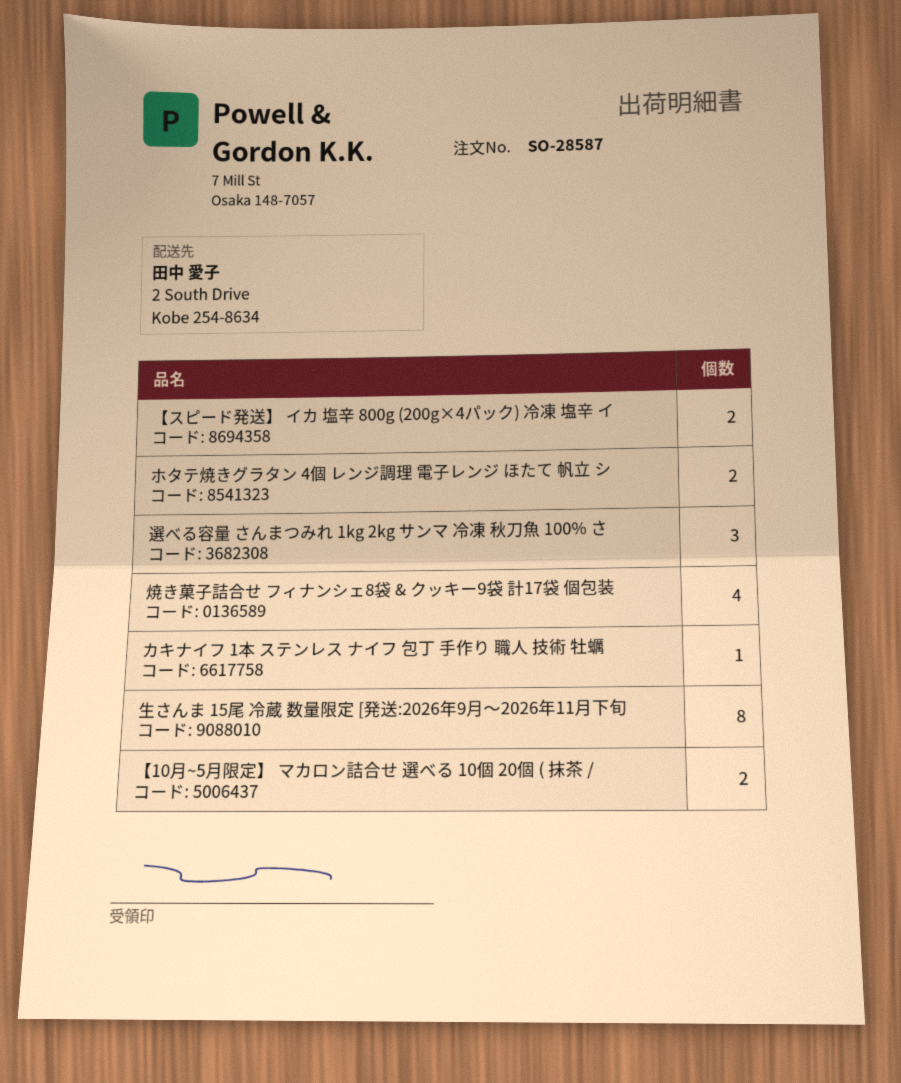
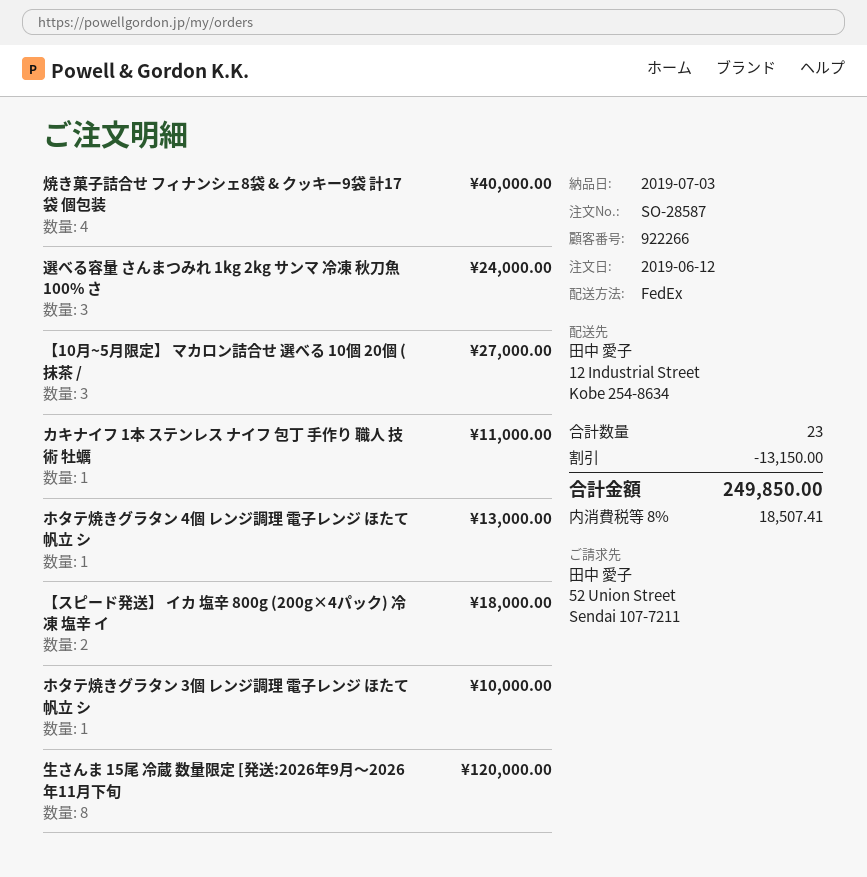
ship to: 2 South Drive, Kobe 254-8634 -> 12 Industrial Street, Kobe 254-8634
ホタテ焼きグラタン 4個 レンジ調理 電子レンジ ほたて 帆立 シ: 2 -> 1
【10月~5月限定】 マカロン詰合せ 選べる 10個 20個 ( 抹茶 /: 2 -> 3
ホタテ焼きグラタン 3個 レンジ調理 電子レンジ ほたて 帆立 シ: none -> 1

